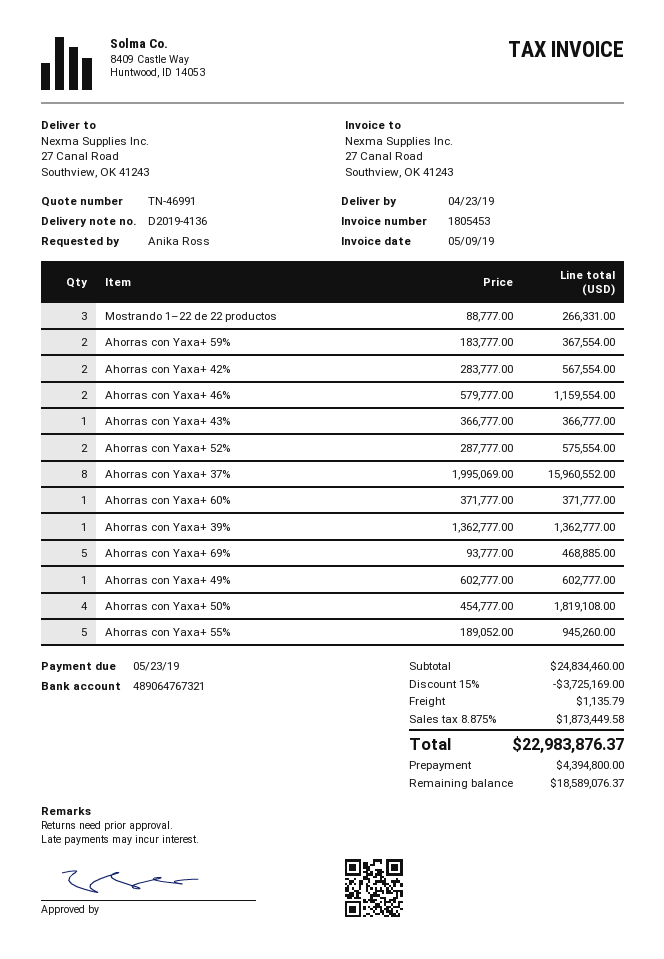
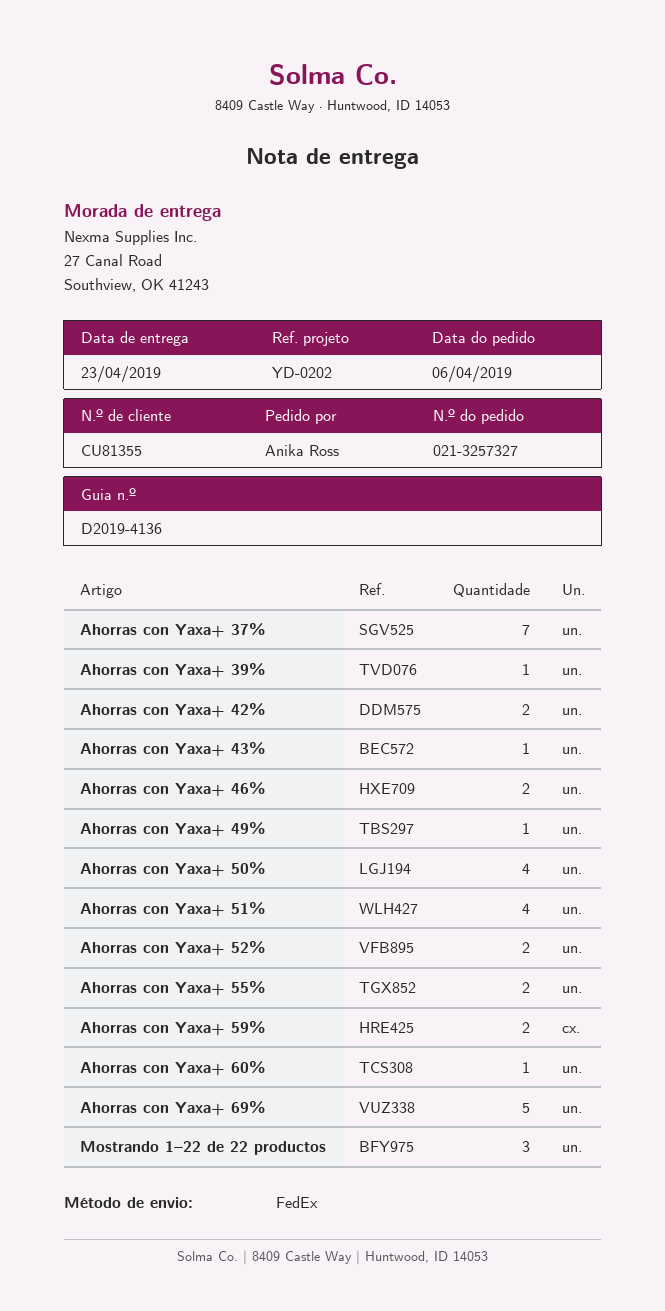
Ahorras con Yaxa+ 37%: 8 -> 7
Ahorras con Yaxa+ 55%: 5 -> 2
Ahorras con Yaxa+ 51%: none -> 4

